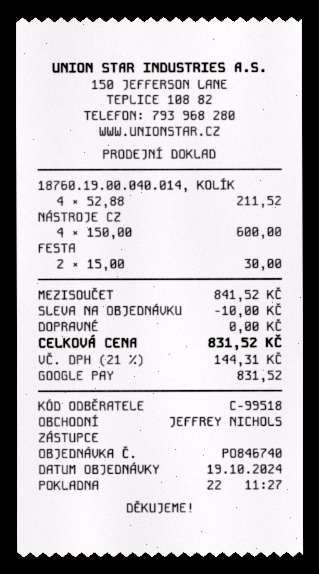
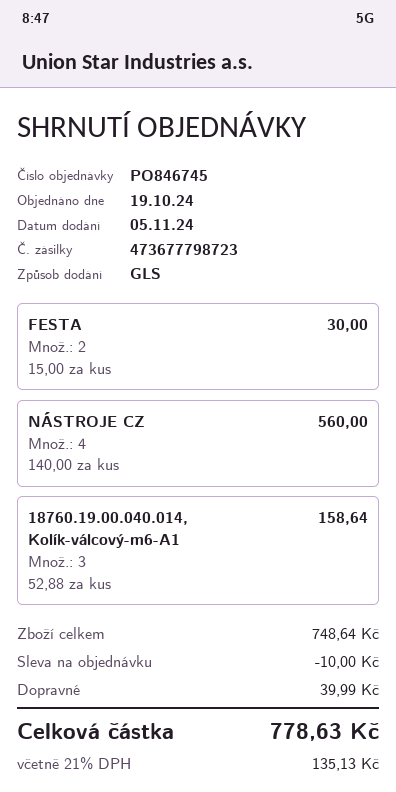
order number: PO846740 -> PO846745
18760.19.00.040.014, KOLÍK: 4 x 52.88 = 211.52 -> 3 x 52.88 = 158.64
NÁSTROJE CZ: 4 x 150.00 = 600.00 -> 4 x 140.00 = 560.00
subtotal: 841.52 -> 748.64
shipping: 0.00 -> 39.99
tax: 21% = 144.31 -> 21% = 135.13
total: 831.52 -> 778.63

